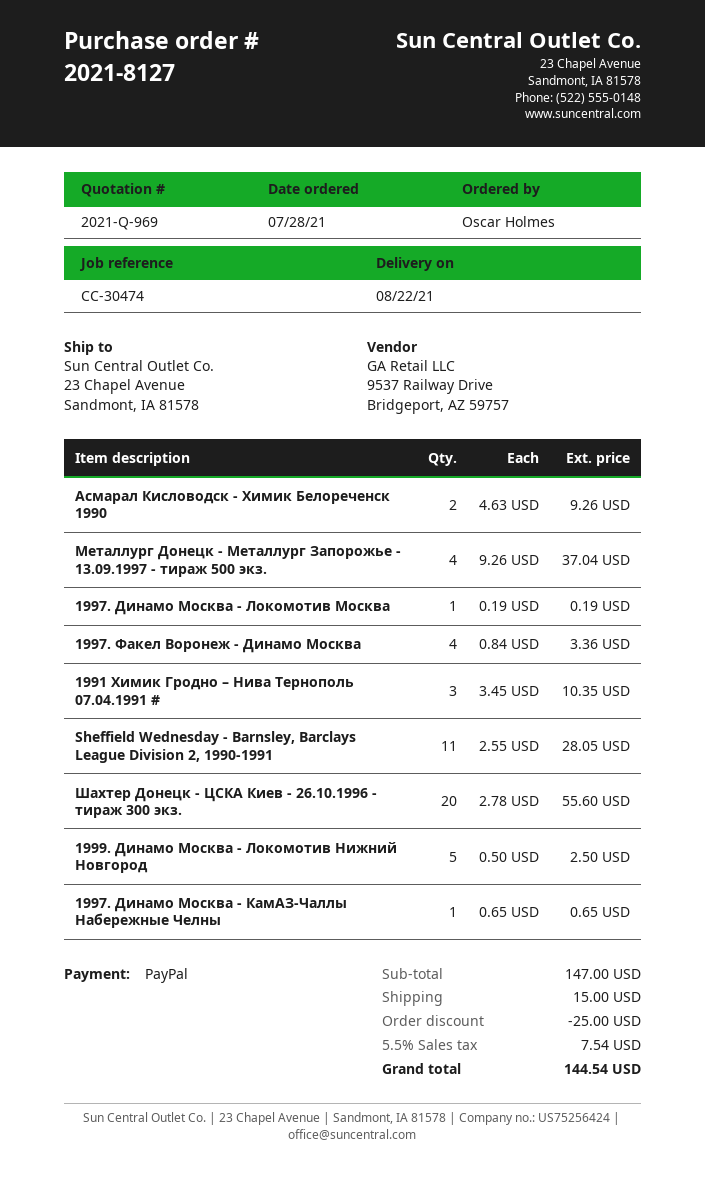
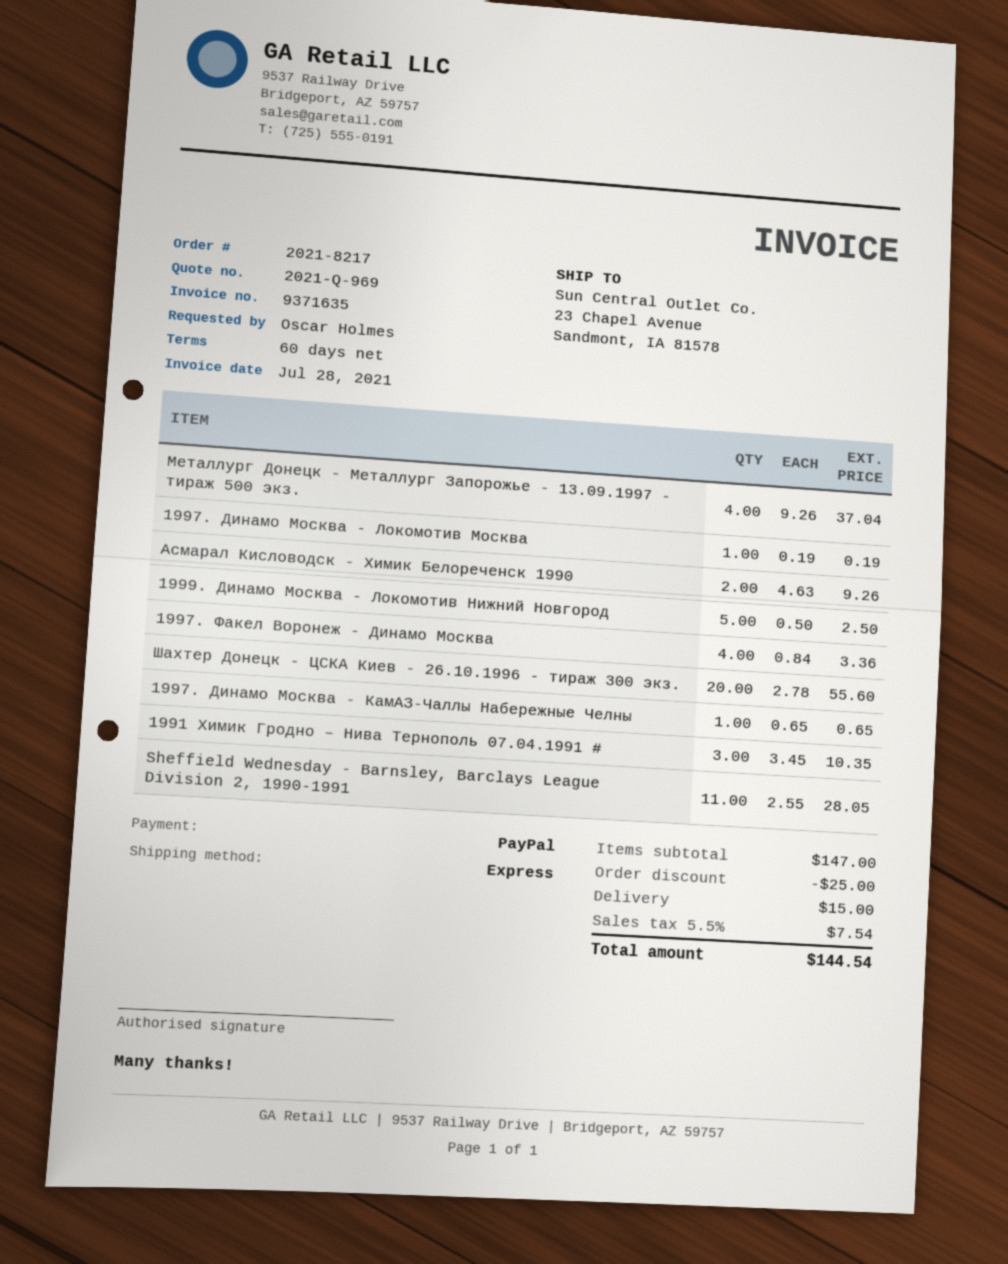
order number: 2021-8127 -> 2021-8217

